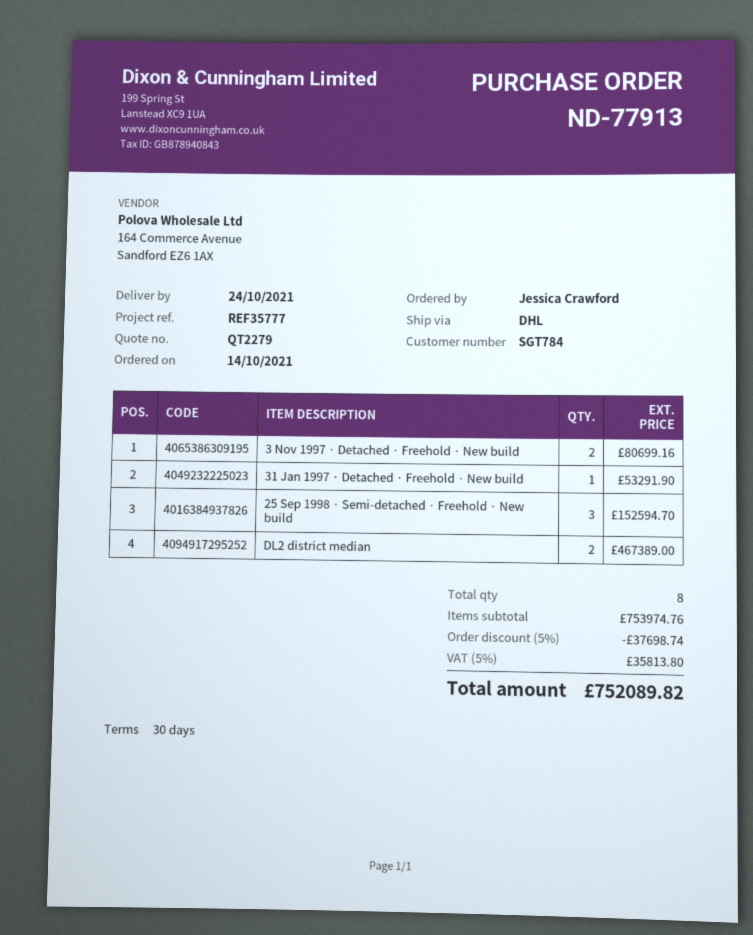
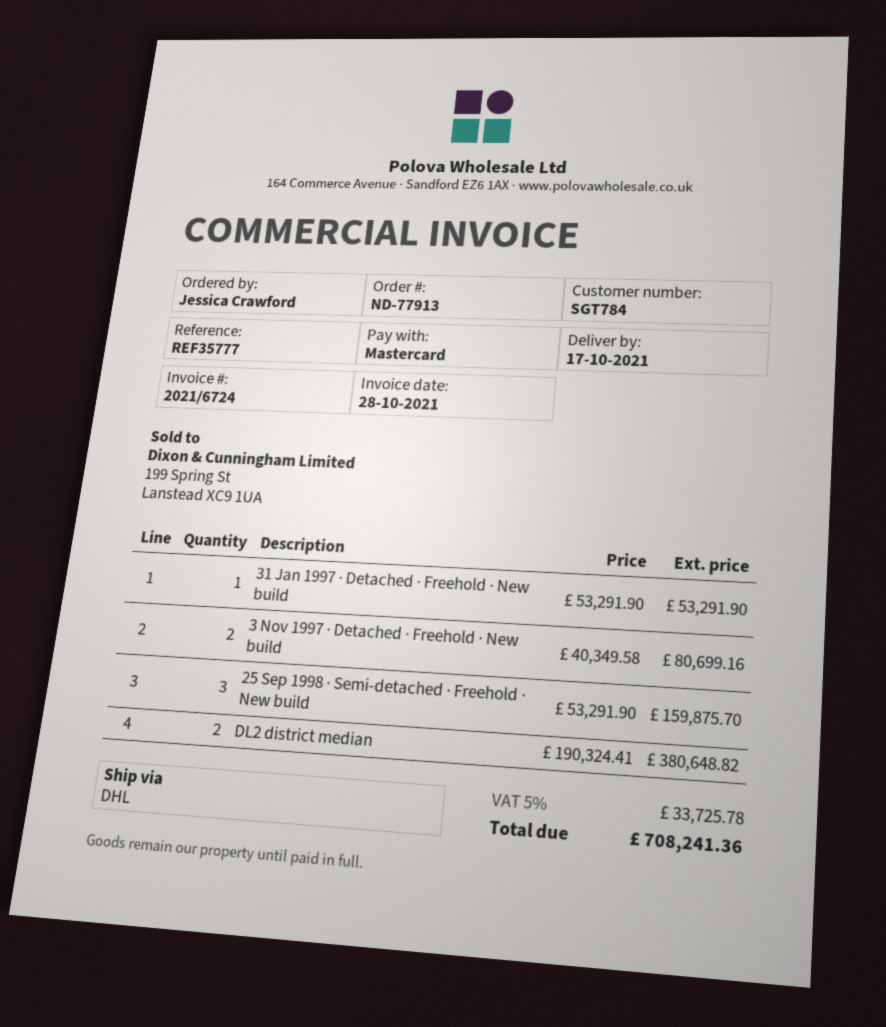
delivery date: 2021-10-24 -> 2021-10-17
25 Sep 1998 · Semi-detached · Freehold · New build: 3 for 152594.70 -> 3 for 159875.70
DL2 district median: 2 for 467389.00 -> 2 for 380648.82
discount: 5% = 37698.74 -> none
tax: 5% = 35813.80 -> 5% = 33725.78
total: 752089.82 -> 708241.36

